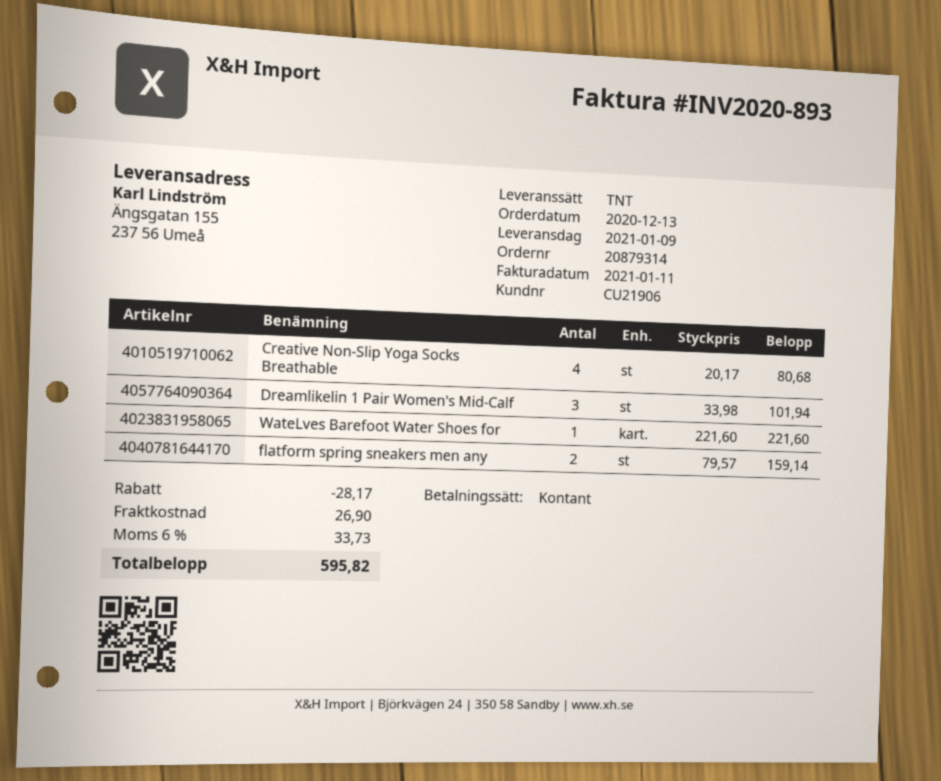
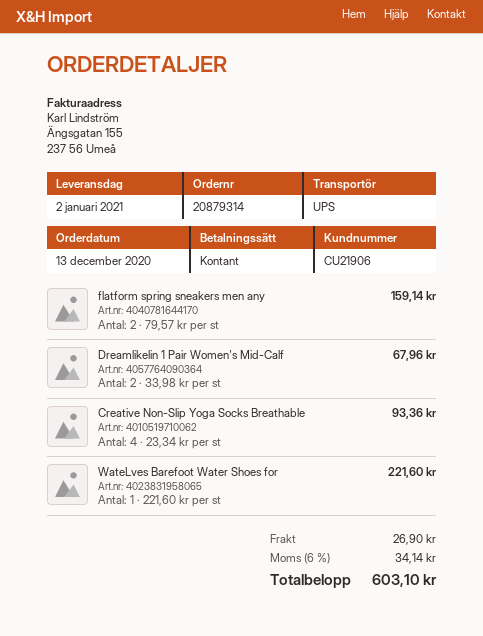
delivery date: 2021-01-09 -> 2021-01-02
shipping method: TNT -> UPS
Creative Non-Slip Yoga Socks Breathable: 4 x 20.17 = 80.68 -> 4 x 23.34 = 93.36
Dreamlikelin 1 Pair Women's Mid-Calf: 3 x 33.98 = 101.94 -> 2 x 33.98 = 67.96
discount: 28.17 -> none
tax: 6% = 33.73 -> 6% = 34.14
total: 595.82 -> 603.10

